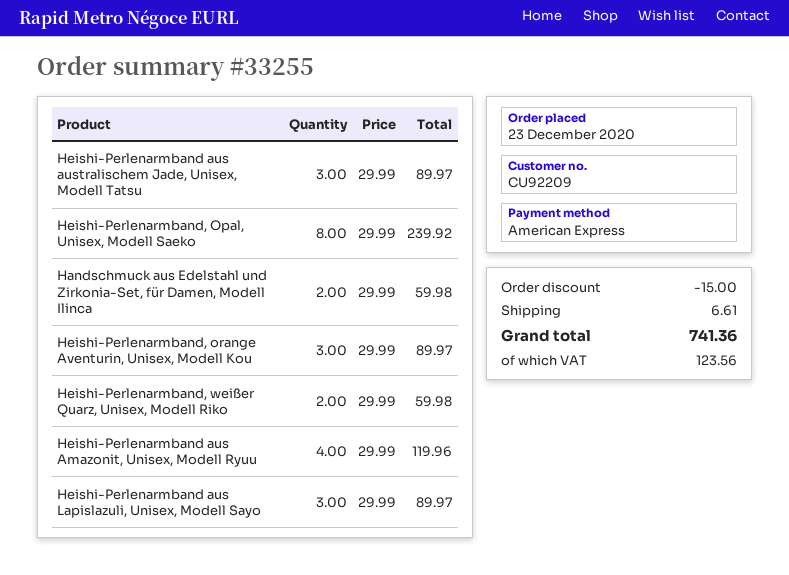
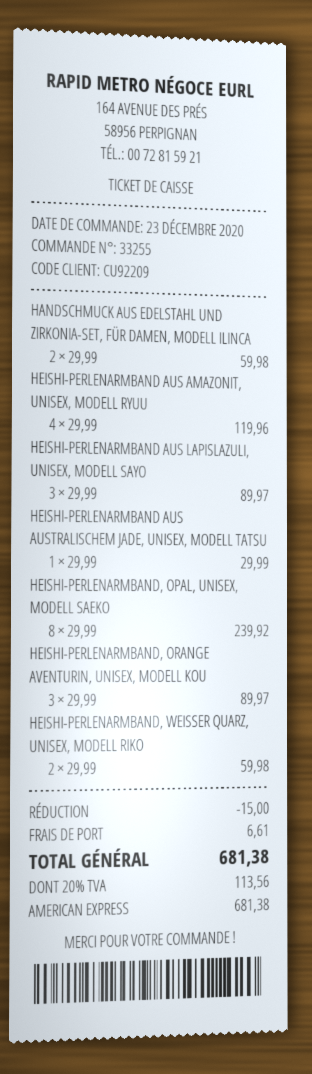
Heishi-Perlenarmband aus australischem Jade, Unisex, Modell Tatsu: 3 x 29.99 = 89.97 -> 1 x 29.99 = 29.99
tax: 123.56 -> 113.56
total: 741.36 -> 681.38

